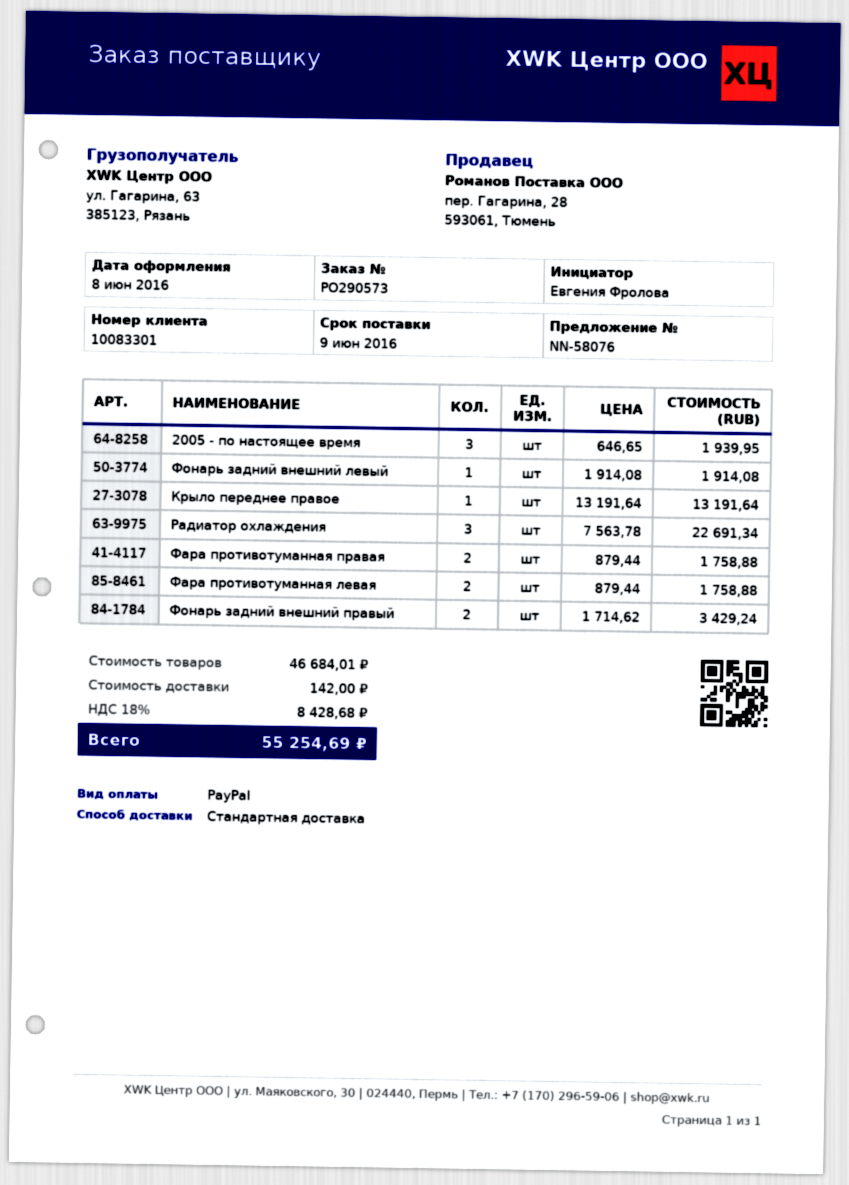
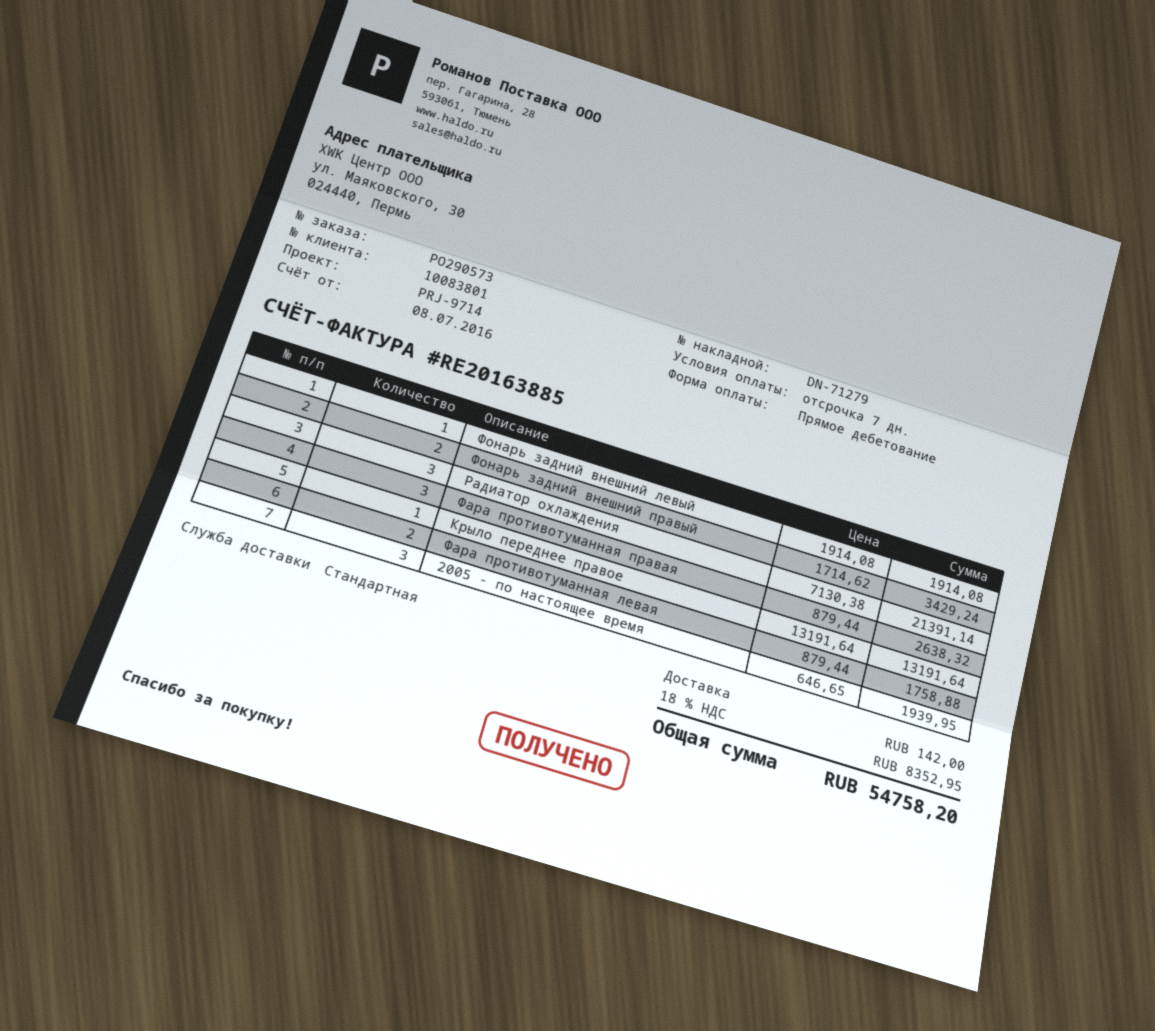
customer number: 10083301 -> 10083801
payment method: PayPal -> direct debit
Радиатор охлаждения: 3 x 7563.78 = 22691.34 -> 3 x 7130.38 = 21391.14
Фара противотуманная правая: 2 x 879.44 = 1758.88 -> 3 x 879.44 = 2638.32
tax: 18% = 8428.68 -> 18% = 8352.95
total: 55254.69 -> 54758.20

